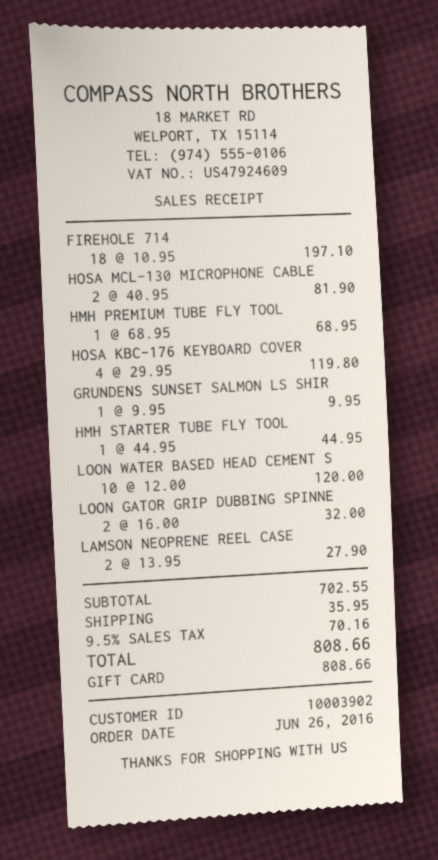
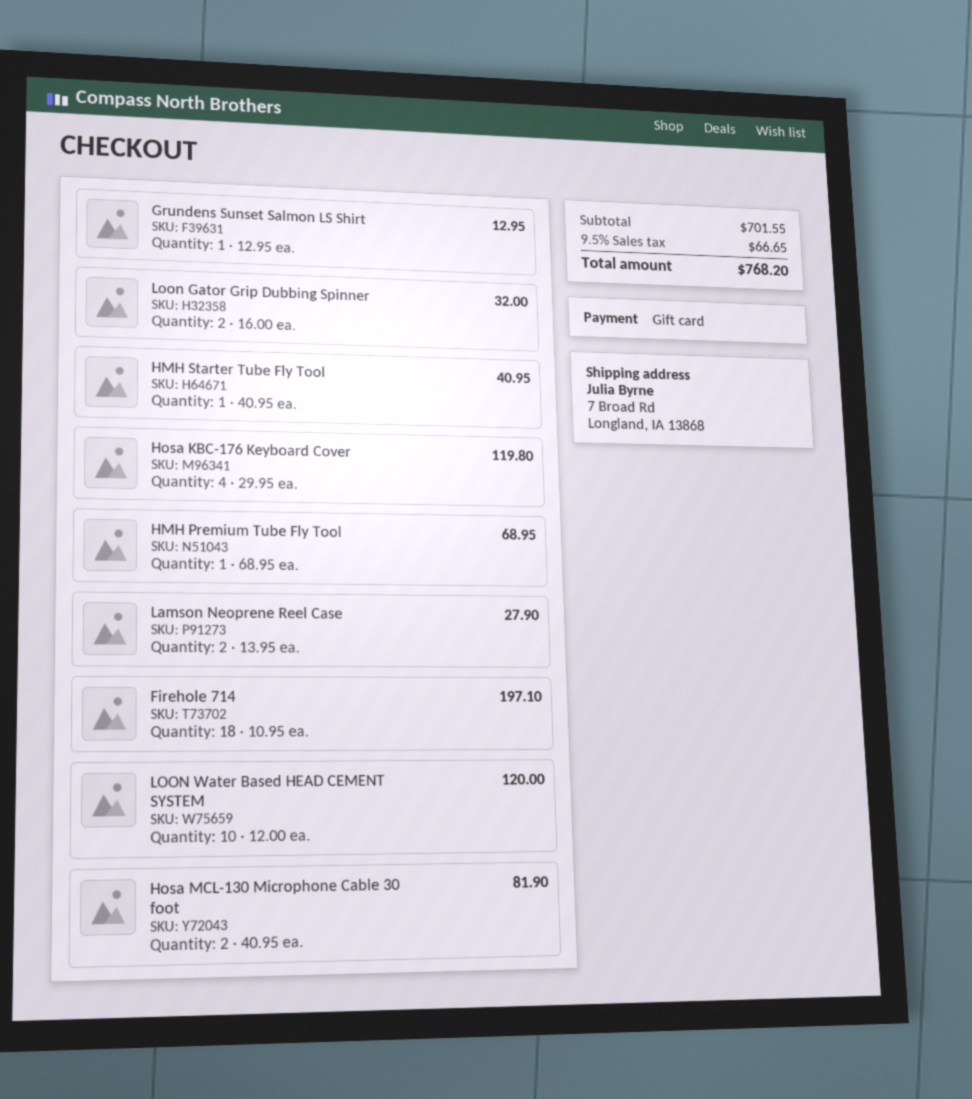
GRUNDENS SUNSET SALMON LS SHIR: 1 x 9.95 = 9.95 -> 1 x 12.95 = 12.95
HMH STARTER TUBE FLY TOOL: 1 x 44.95 = 44.95 -> 1 x 40.95 = 40.95
subtotal: 702.55 -> 701.55
shipping: 35.95 -> none
tax: 9.5% = 70.16 -> 9.5% = 66.65
total: 808.66 -> 768.20

